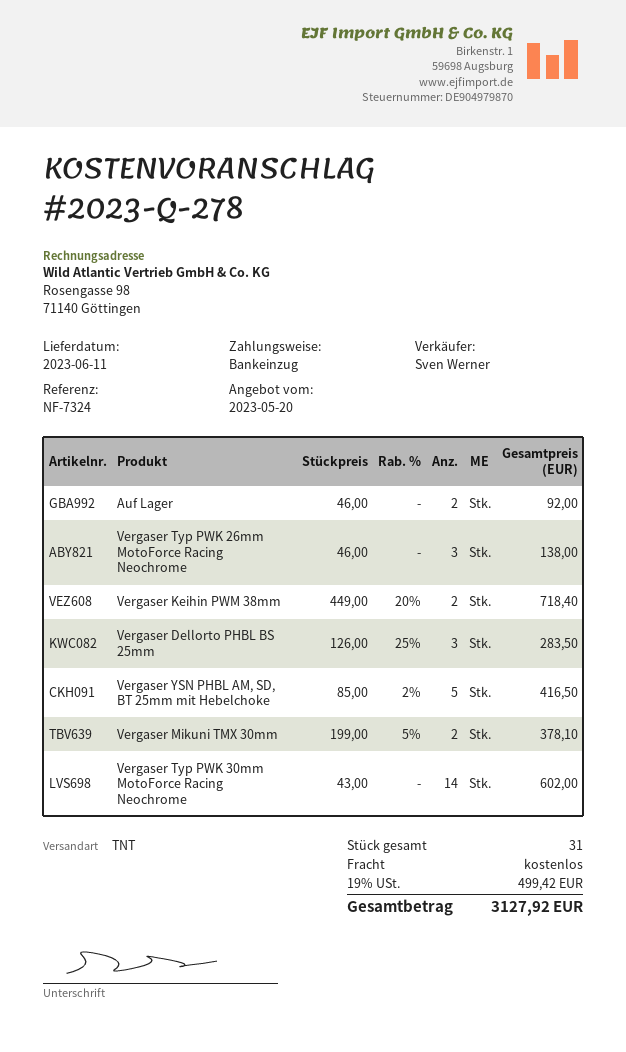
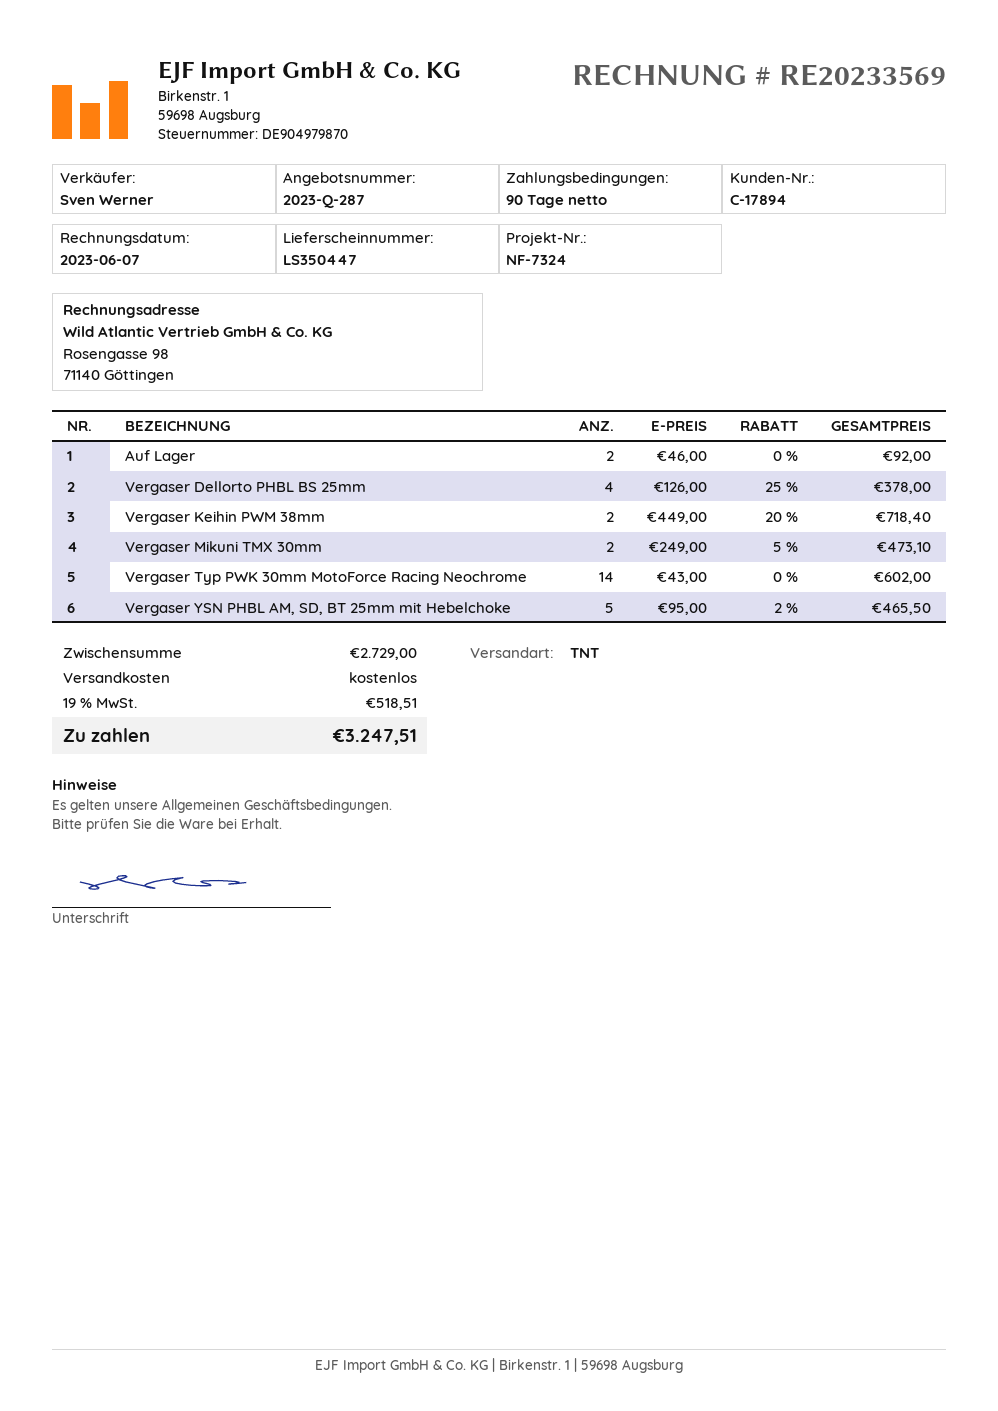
quote number: 2023-Q-278 -> 2023-Q-287
Vergaser Typ PWK 26mm MotoForce Racing Neochrome: 3 x 46.00 = 138.00 -> none
Vergaser Dellorto PHBL BS 25mm: 3 x 126.00 - 25% = 283.50 -> 4 x 126.00 - 25% = 378.00
Vergaser YSN PHBL AM, SD, BT 25mm mit Hebelchoke: 5 x 85.00 - 2% = 416.50 -> 5 x 95.00 - 2% = 465.50
Vergaser Mikuni TMX 30mm: 2 x 199.00 - 5% = 378.10 -> 2 x 249.00 - 5% = 473.10
tax: 19% = 499.42 -> 19% = 518.51
total: 3127.92 -> 3247.51

